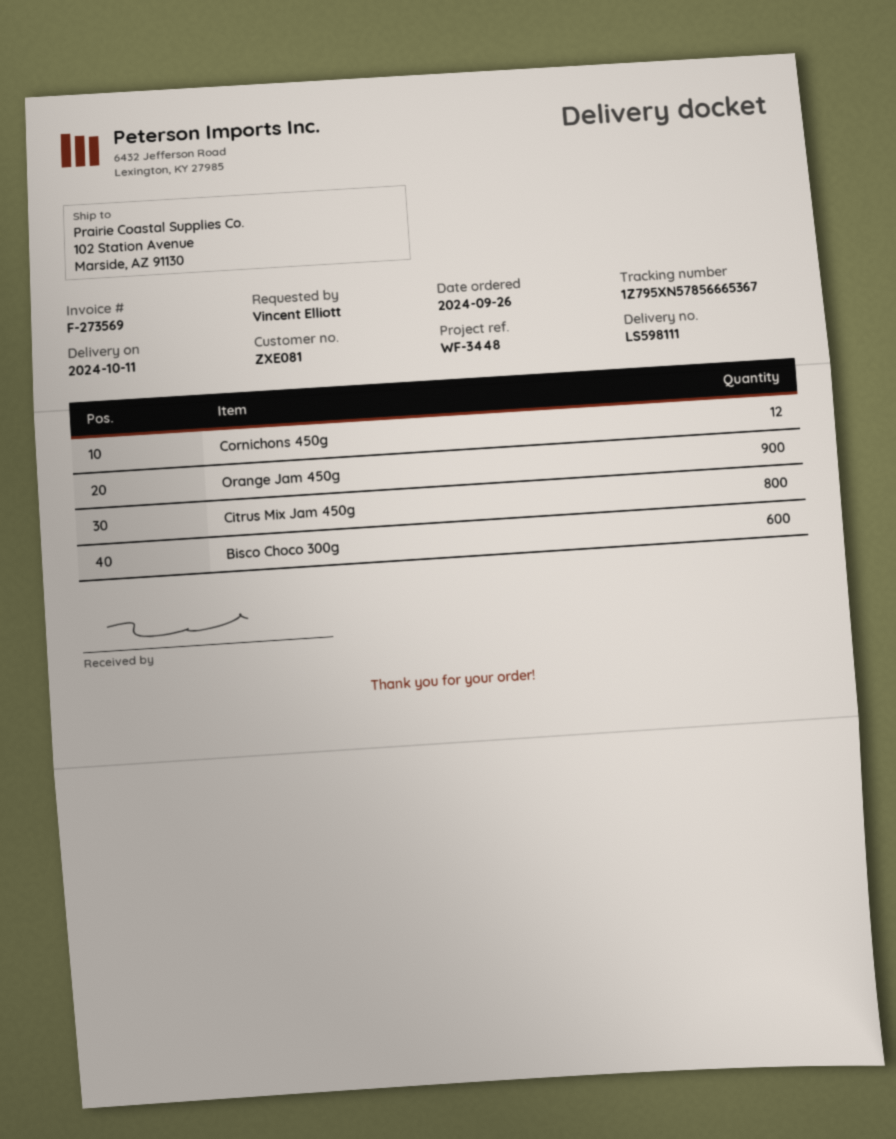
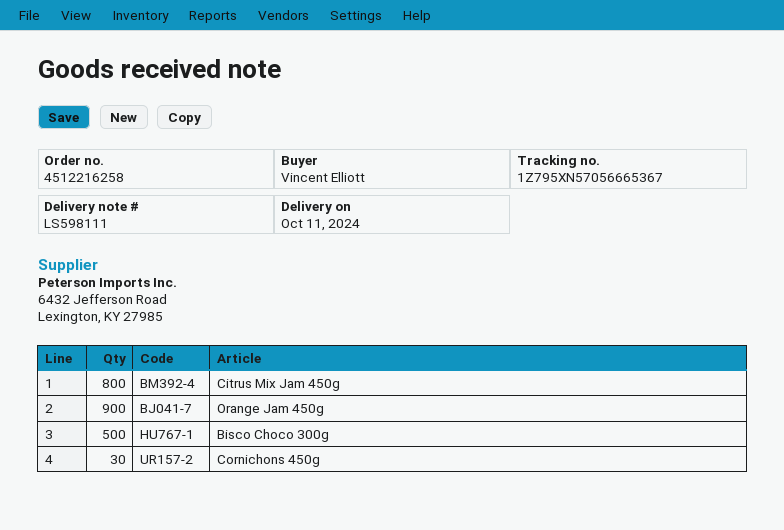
tracking number: 1Z795XN57856665367 -> 1Z795XN57056665367
Cornichons 450g: 12 -> 30
Bisco Choco 300g: 600 -> 500

